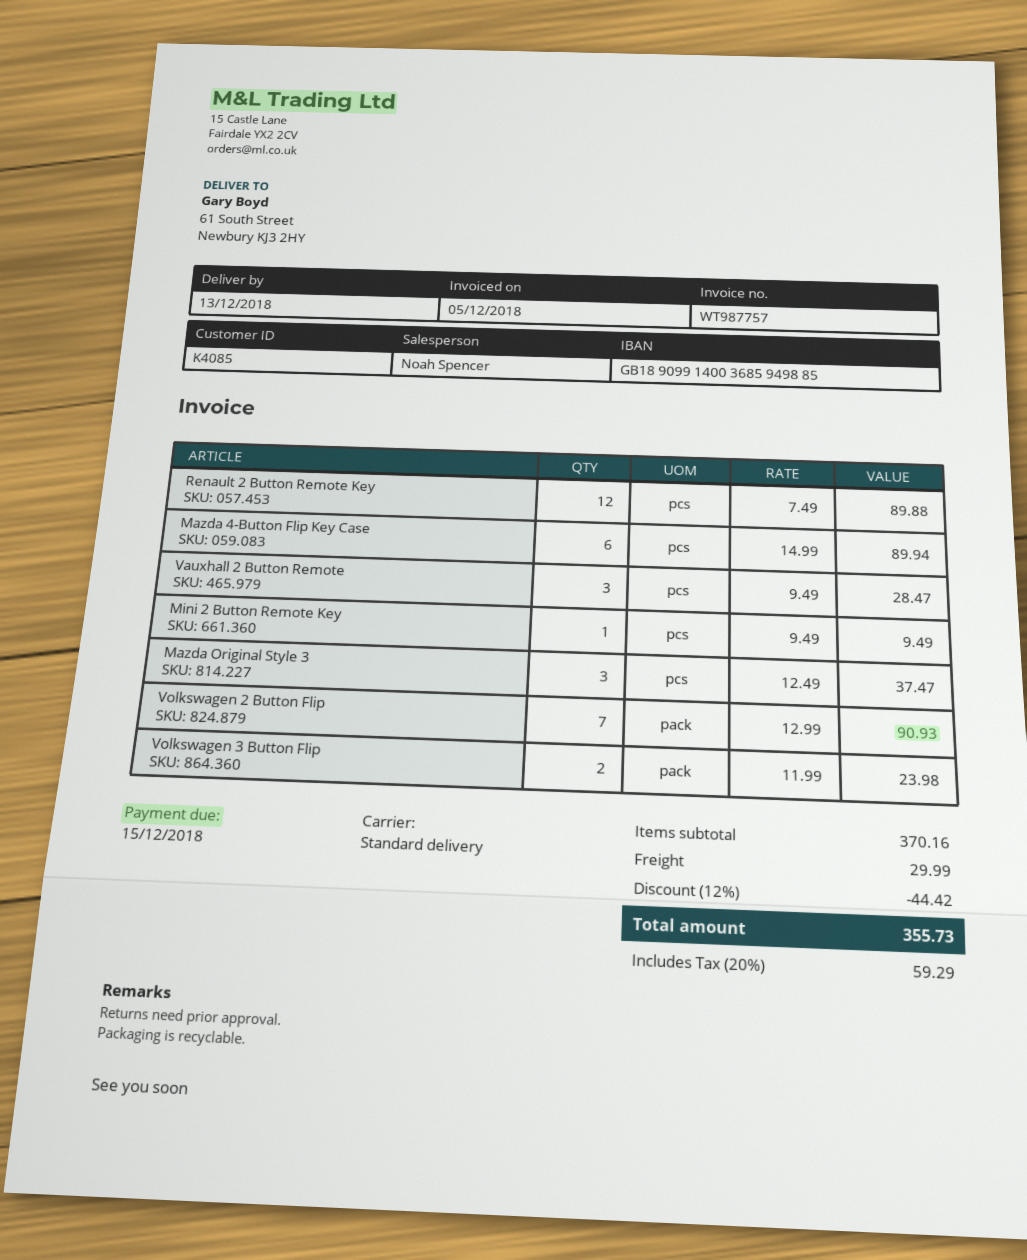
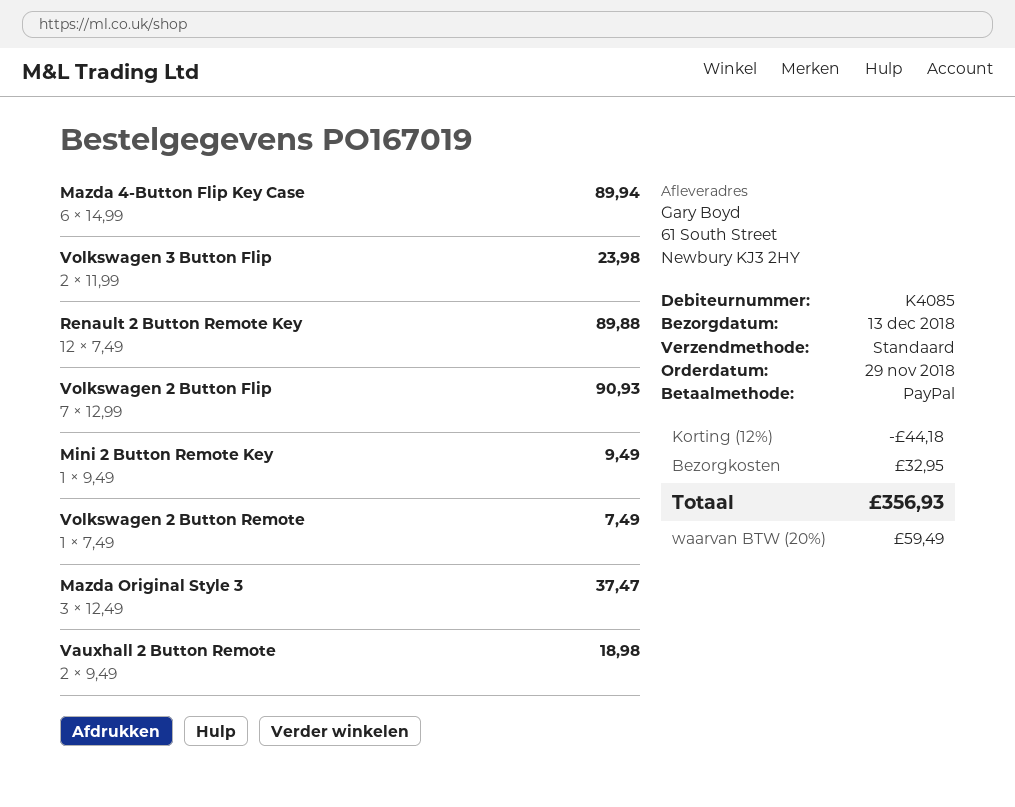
Vauxhall 2 Button Remote: 3 x 9.49 = 28.47 -> 2 x 9.49 = 18.98
Volkswagen 2 Button Remote: none -> 1 x 7.49 = 7.49
discount: 12% = 44.42 -> 12% = 44.18
shipping: 29.99 -> 32.95
tax: 20% = 59.29 -> 20% = 59.49
total: 355.73 -> 356.93

